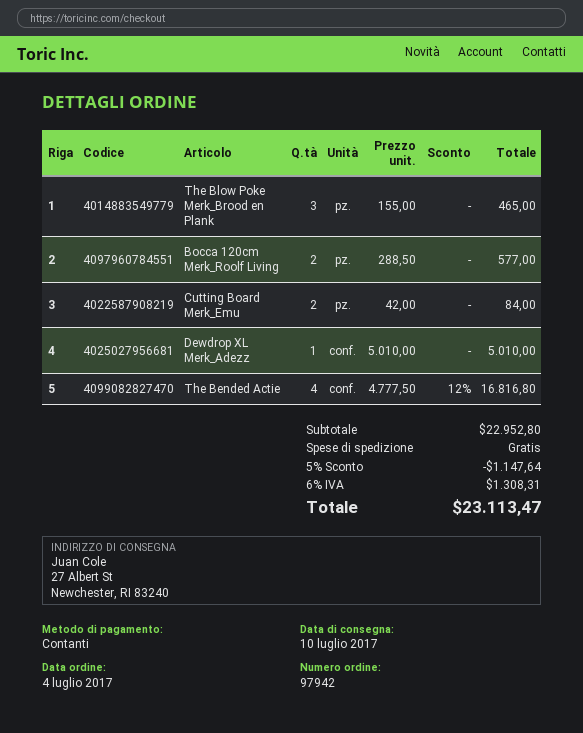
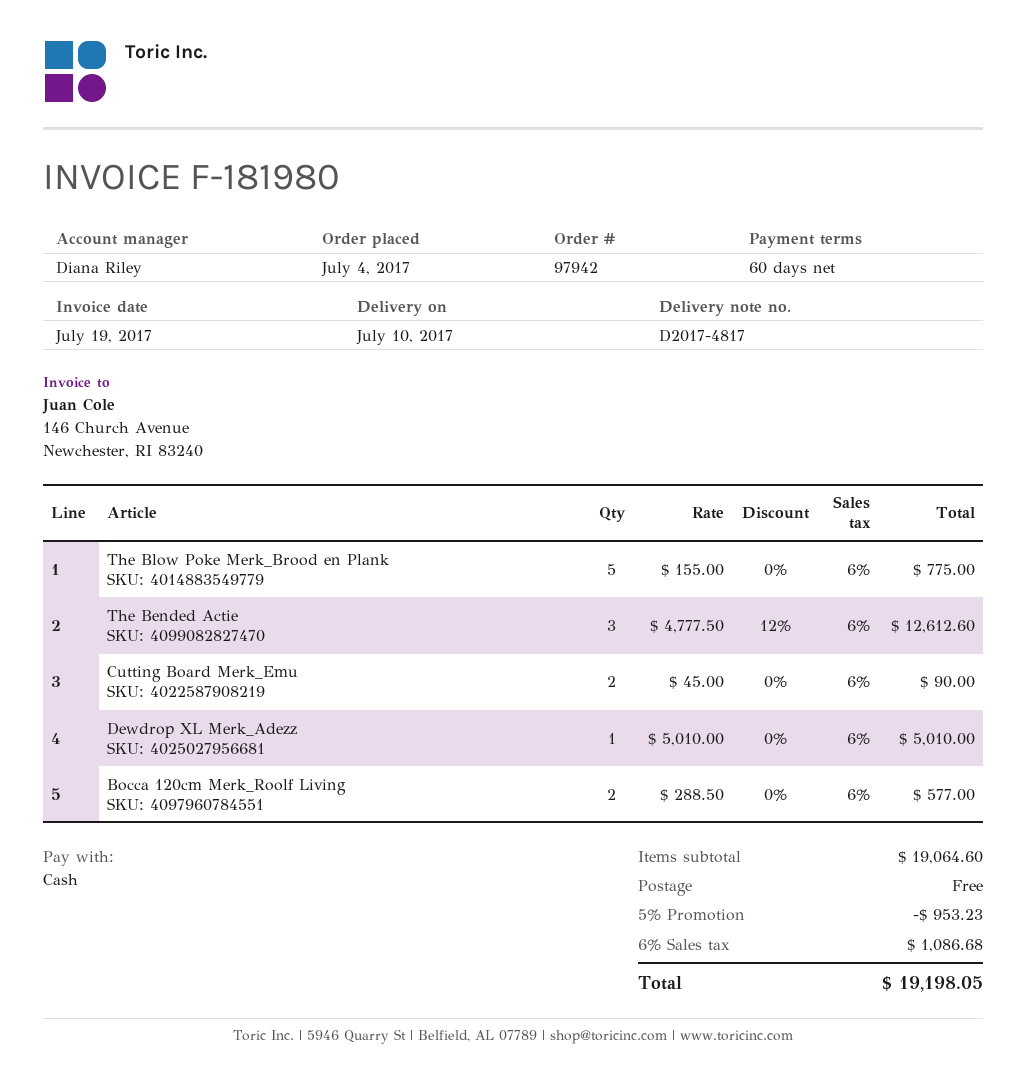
The Blow Poke Merk_Brood en Plank: 3 x 155.00 = 465.00 -> 5 x 155.00 = 775.00
Cutting Board Merk_Emu: 2 x 42.00 = 84.00 -> 2 x 45.00 = 90.00
The Bended Actie: 4 x 4777.50 - 12% = 16816.80 -> 3 x 4777.50 - 12% = 12612.60
subtotal: 22952.80 -> 19064.60
discount: 5% = 1147.64 -> 5% = 953.23
tax: 6% = 1308.31 -> 6% = 1086.68
total: 23113.47 -> 19198.05

